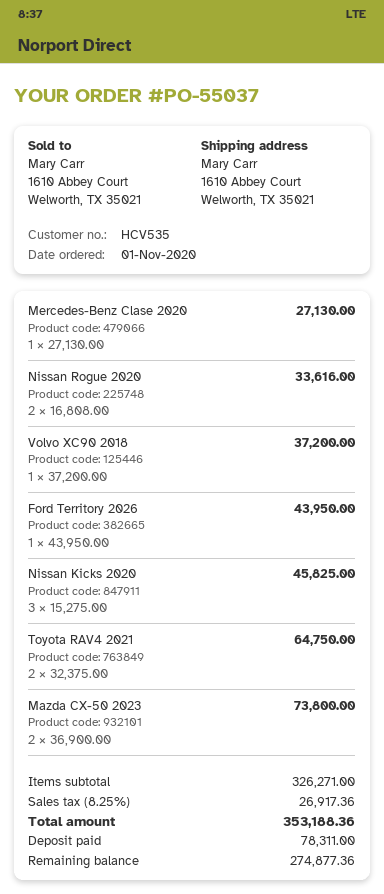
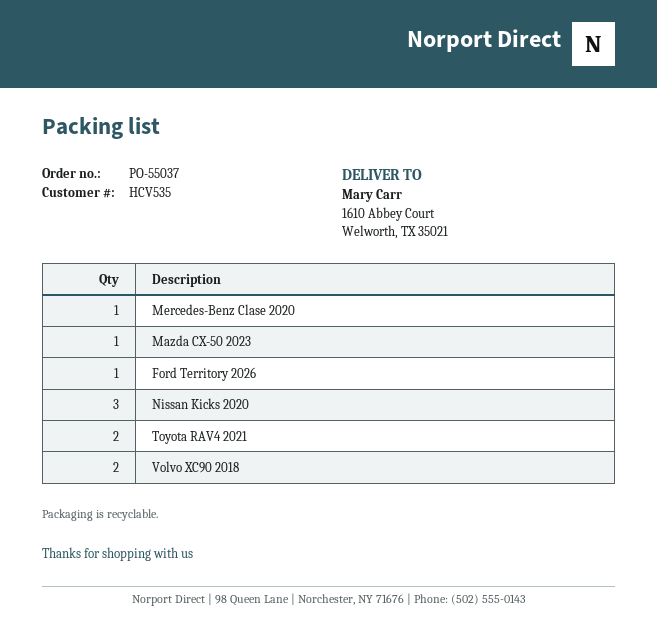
Nissan Rogue 2020: 2 -> none
Volvo XC90 2018: 1 -> 2
Mazda CX-50 2023: 2 -> 1

